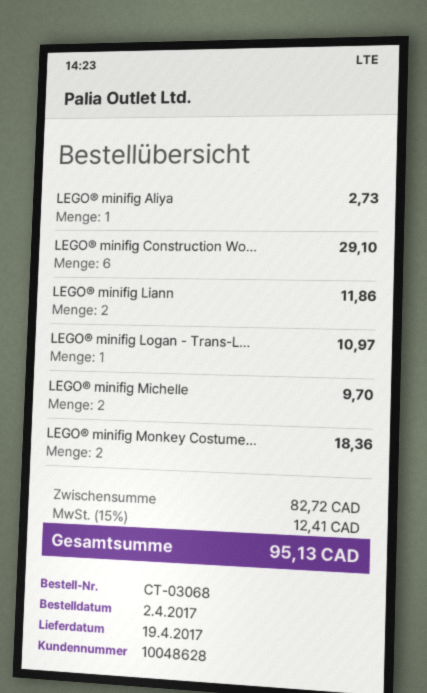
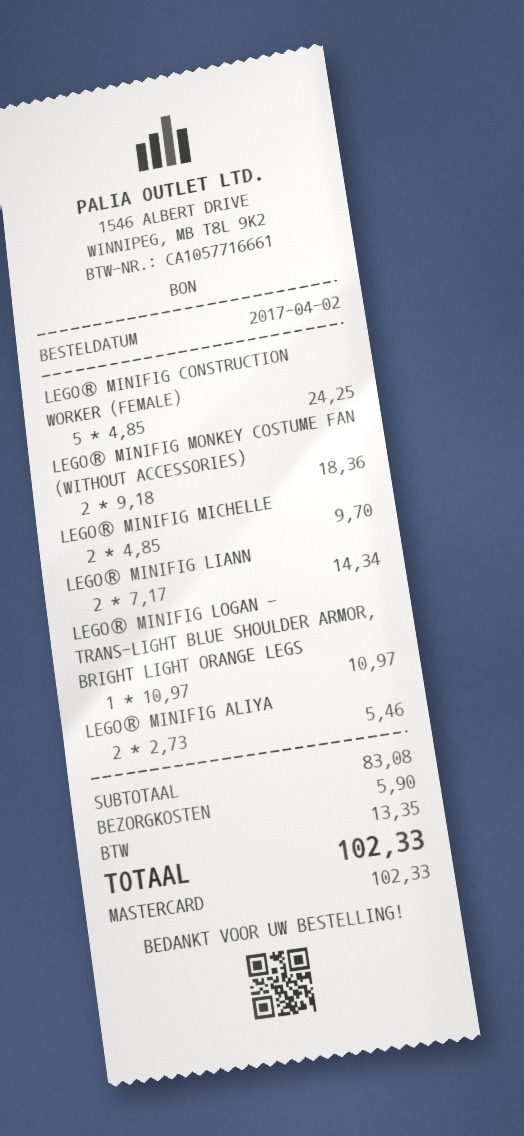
LEGO® minifig Aliya: 1 for 2.73 -> 2 for 5.46
LEGO® minifig Construction Wo...: 6 for 29.10 -> 5 for 24.25
LEGO® minifig Liann: 2 for 11.86 -> 2 for 14.34
subtotal: 82.72 -> 83.08
shipping: none -> 5.90
tax: 12.41 -> 13.35
total: 95.13 -> 102.33

